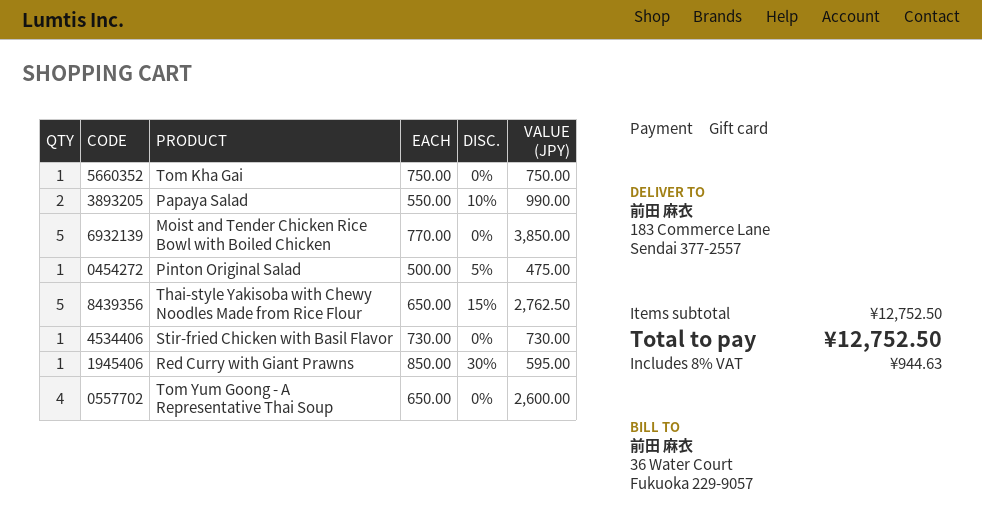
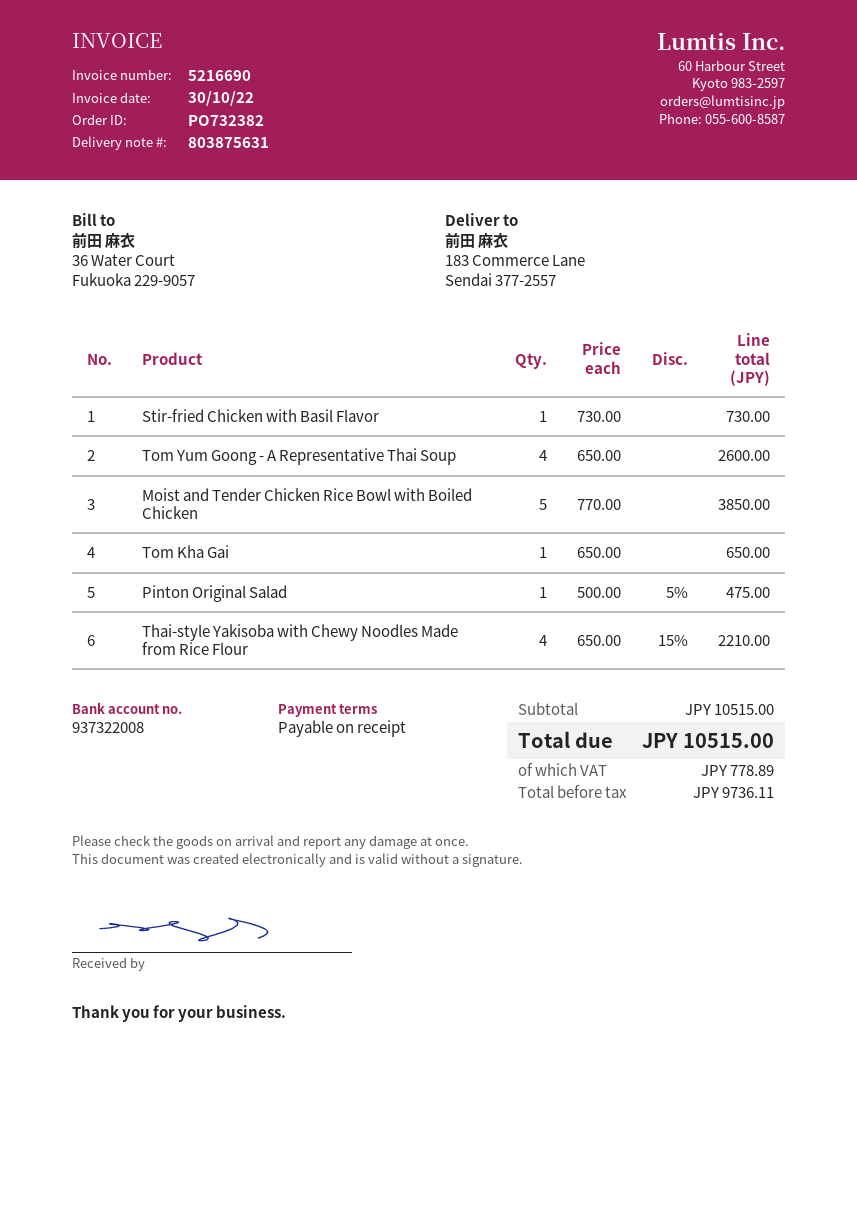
Tom Kha Gai: 1 x 750.00 = 750.00 -> 1 x 650.00 = 650.00
Papaya Salad: 2 x 550.00 - 10% = 990.00 -> none
Thai-style Yakisoba with Chewy Noodles Made from Rice Flour: 5 x 650.00 - 15% = 2762.50 -> 4 x 650.00 - 15% = 2210.00
Red Curry with Giant Prawns: 1 x 850.00 - 30% = 595.00 -> none
subtotal: 12752.50 -> 10515.00
tax: 944.63 -> 778.89
total: 12752.50 -> 10515.00

